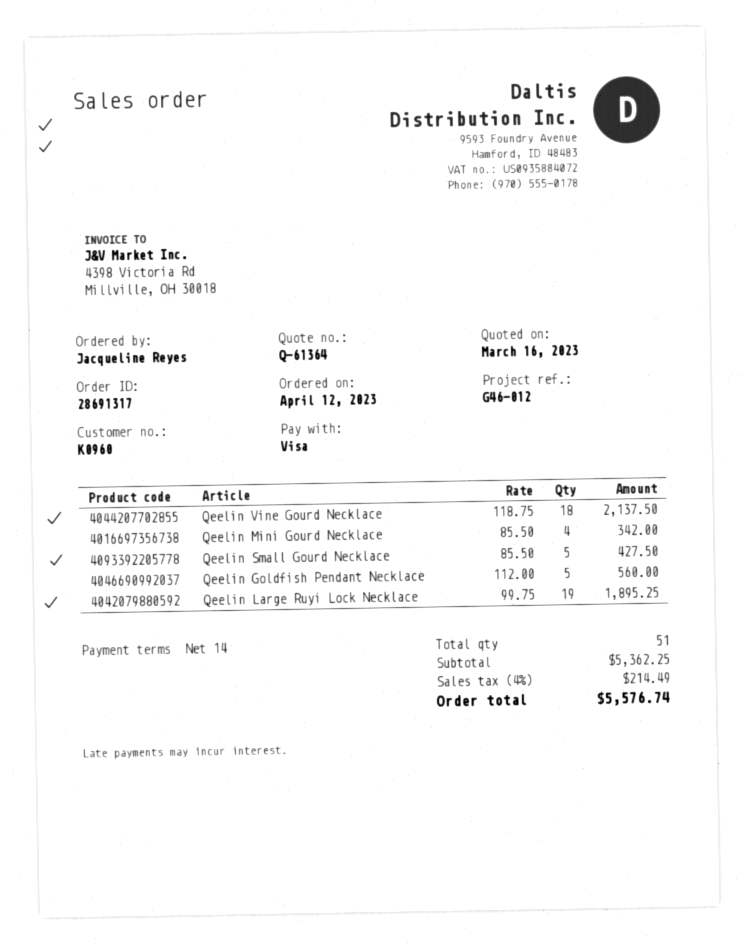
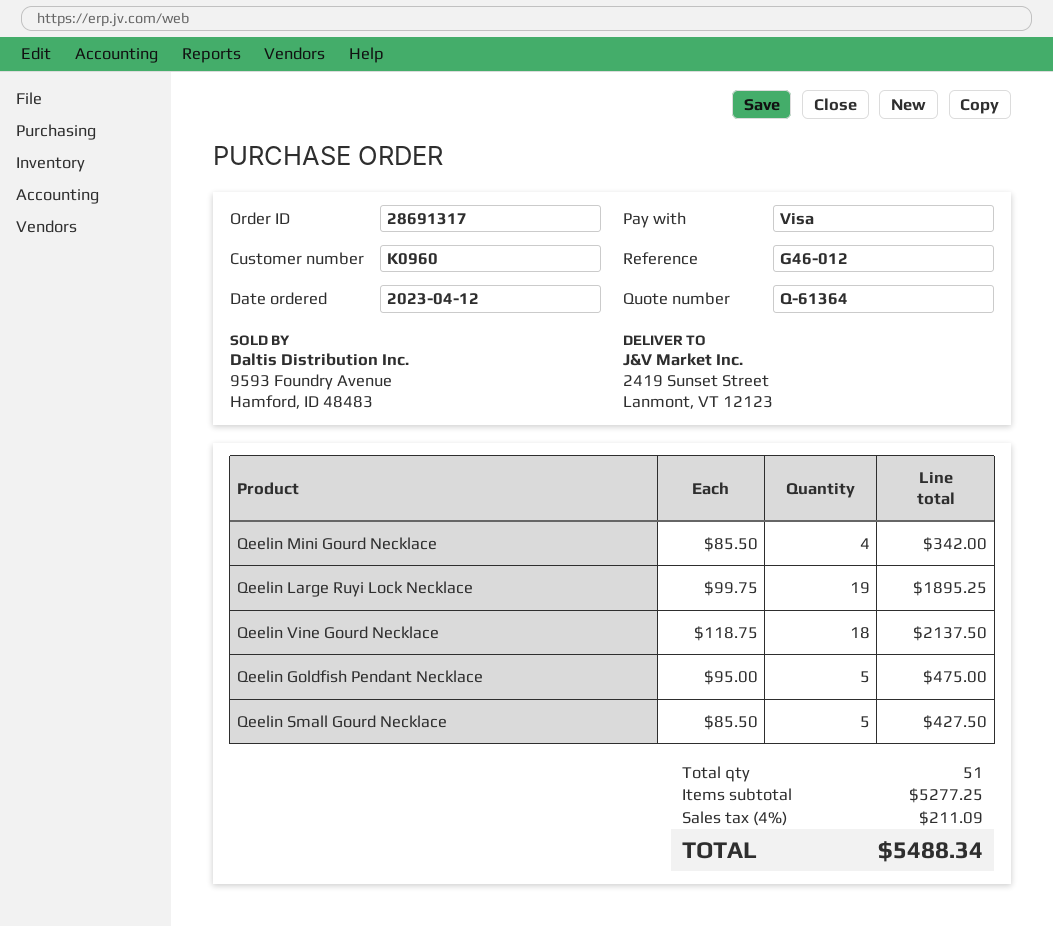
Qeelin Goldfish Pendant Necklace: 5 x 112.00 = 560.00 -> 5 x 95.00 = 475.00
subtotal: 5362.25 -> 5277.25
tax: 4% = 214.49 -> 4% = 211.09
total: 5576.74 -> 5488.34

